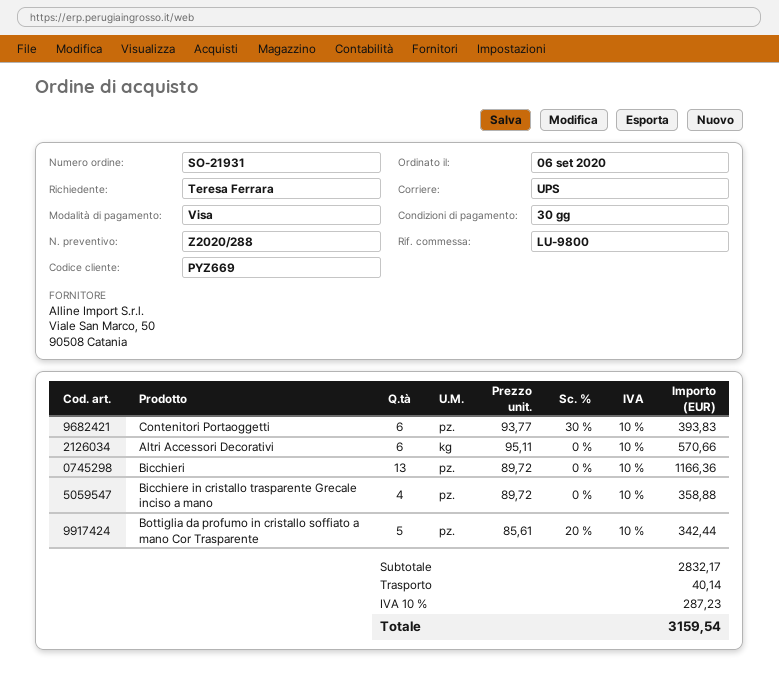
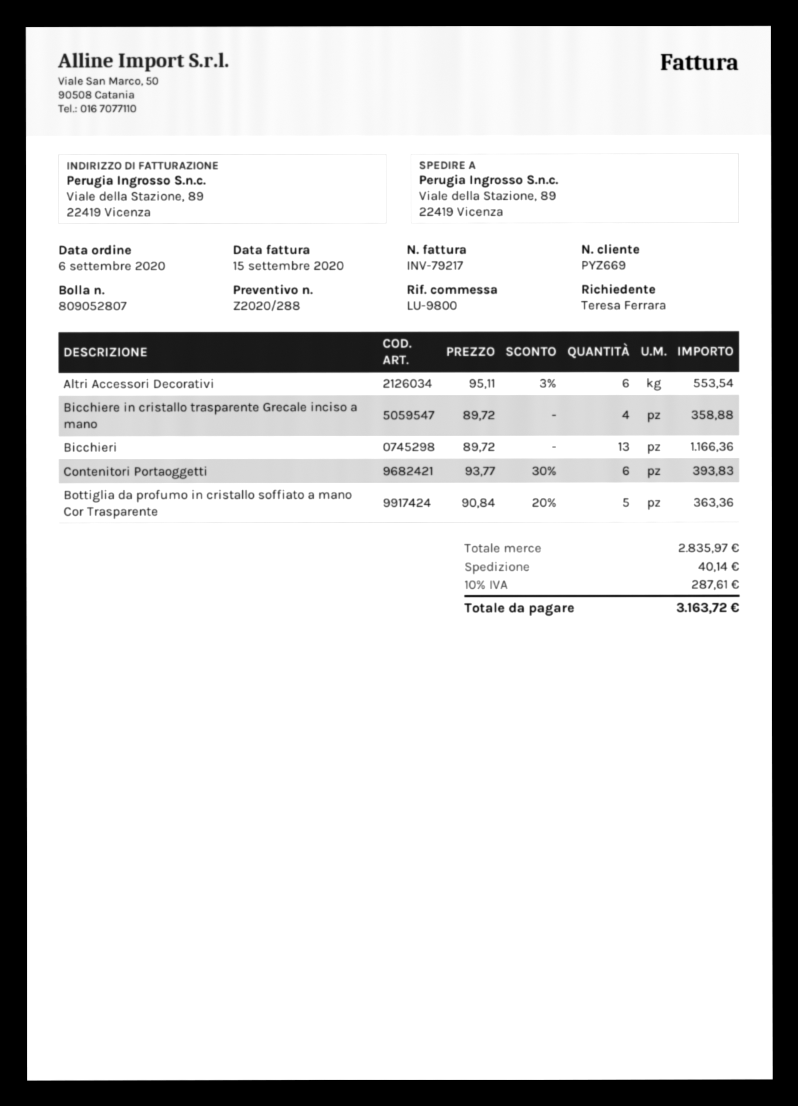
Altri Accessori Decorativi: 6 x 95.11 = 570.66 -> 6 x 95.11 - 3% = 553.54
Bottiglia da profumo in cristallo soffiato a mano Cor Trasparente: 5 x 85.61 - 20% = 342.44 -> 5 x 90.84 - 20% = 363.36
subtotal: 2832.17 -> 2835.97
tax: 10% = 287.23 -> 10% = 287.61
total: 3159.54 -> 3163.72

